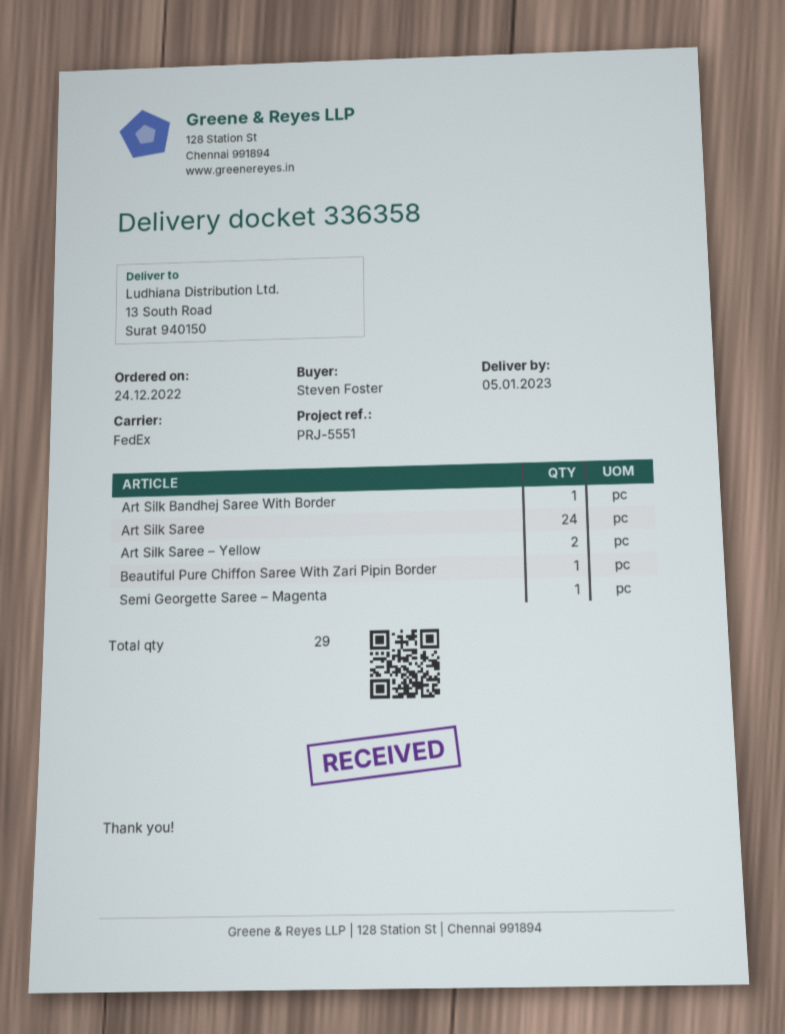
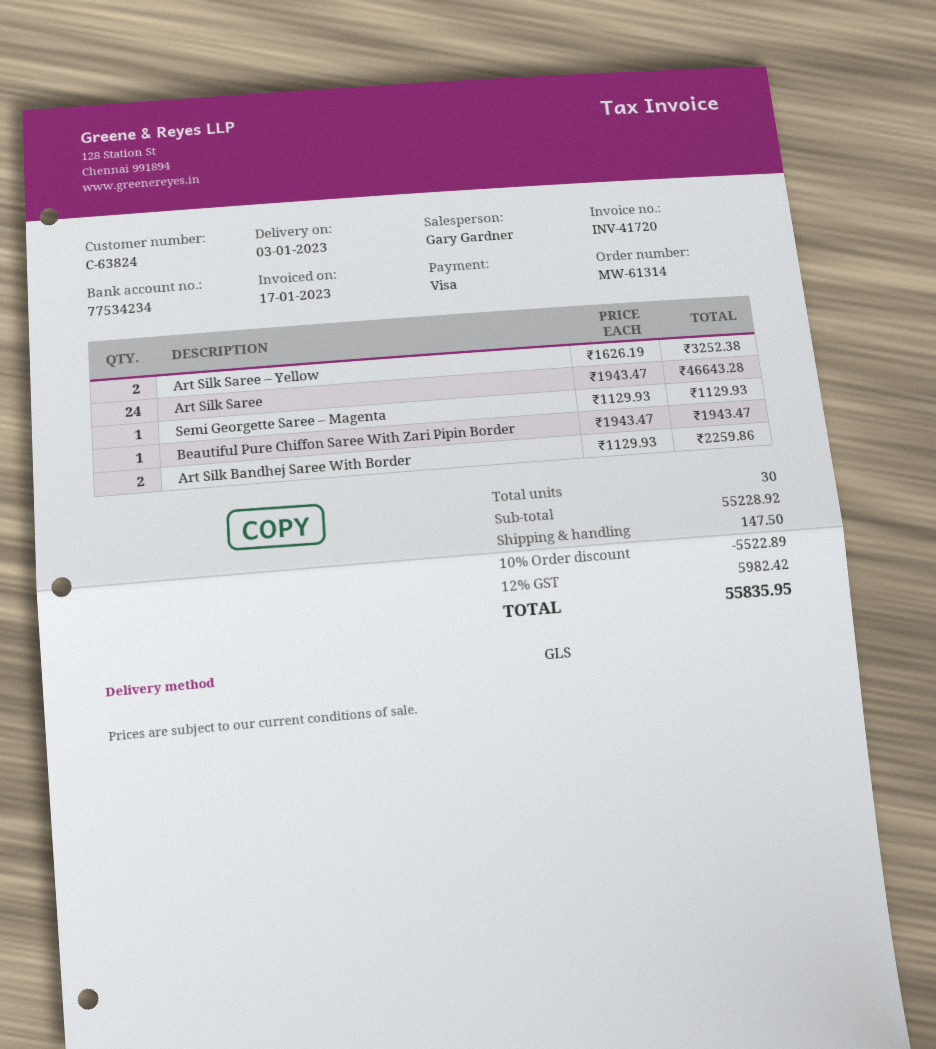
delivery date: 2023-01-05 -> 2023-01-03
shipping method: FedEx -> GLS
Art Silk Bandhej Saree With Border: 1 -> 2
total quantity: 29 -> 30

